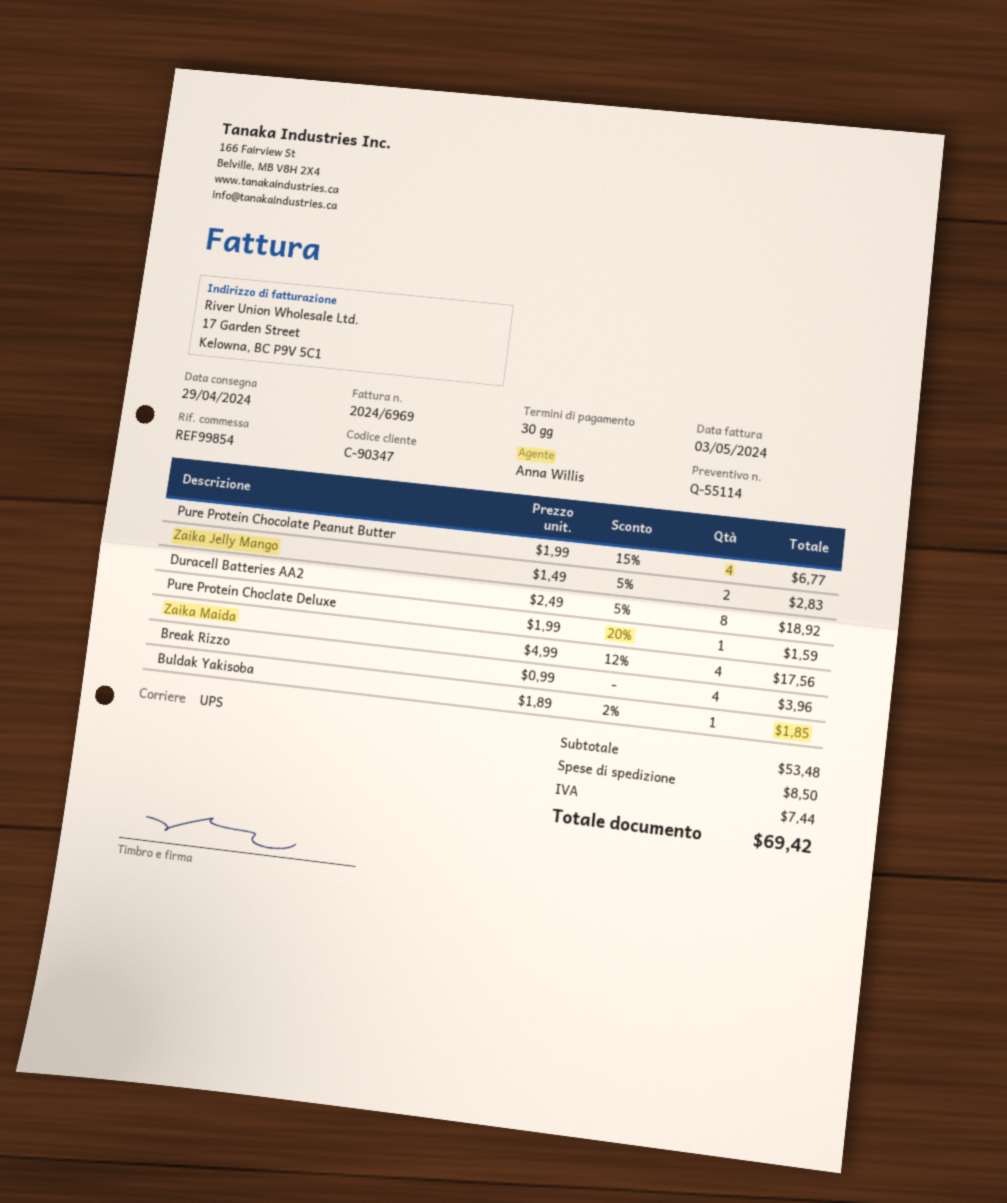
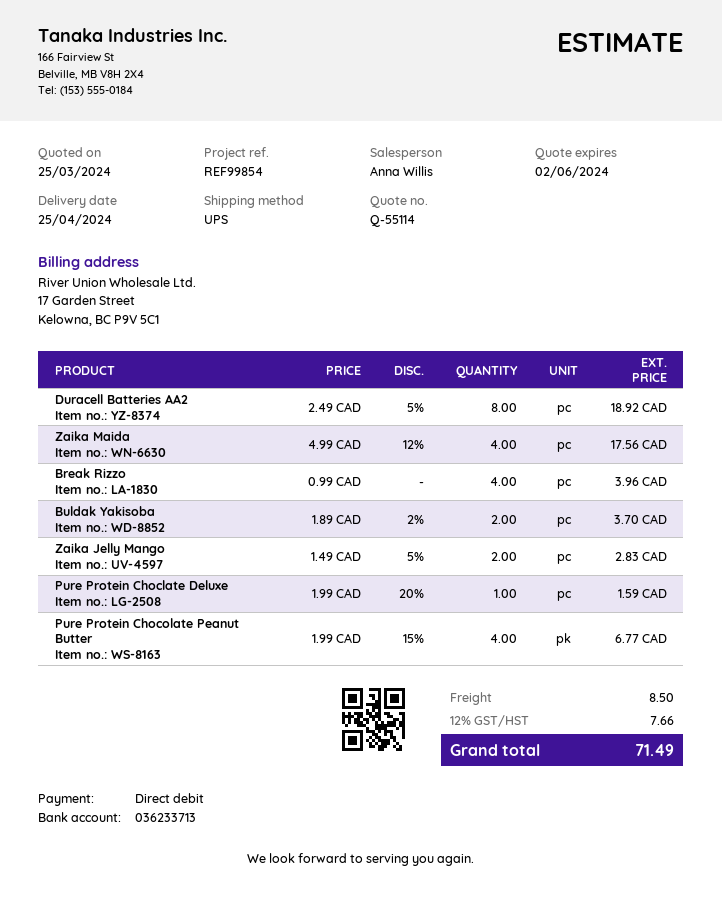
delivery date: 2024-04-29 -> 2024-04-25
Buldak Yakisoba: 1 x 1.89 - 2% = 1.85 -> 2 x 1.89 - 2% = 3.70
tax: 7.44 -> 7.66
total: 69.42 -> 71.49

